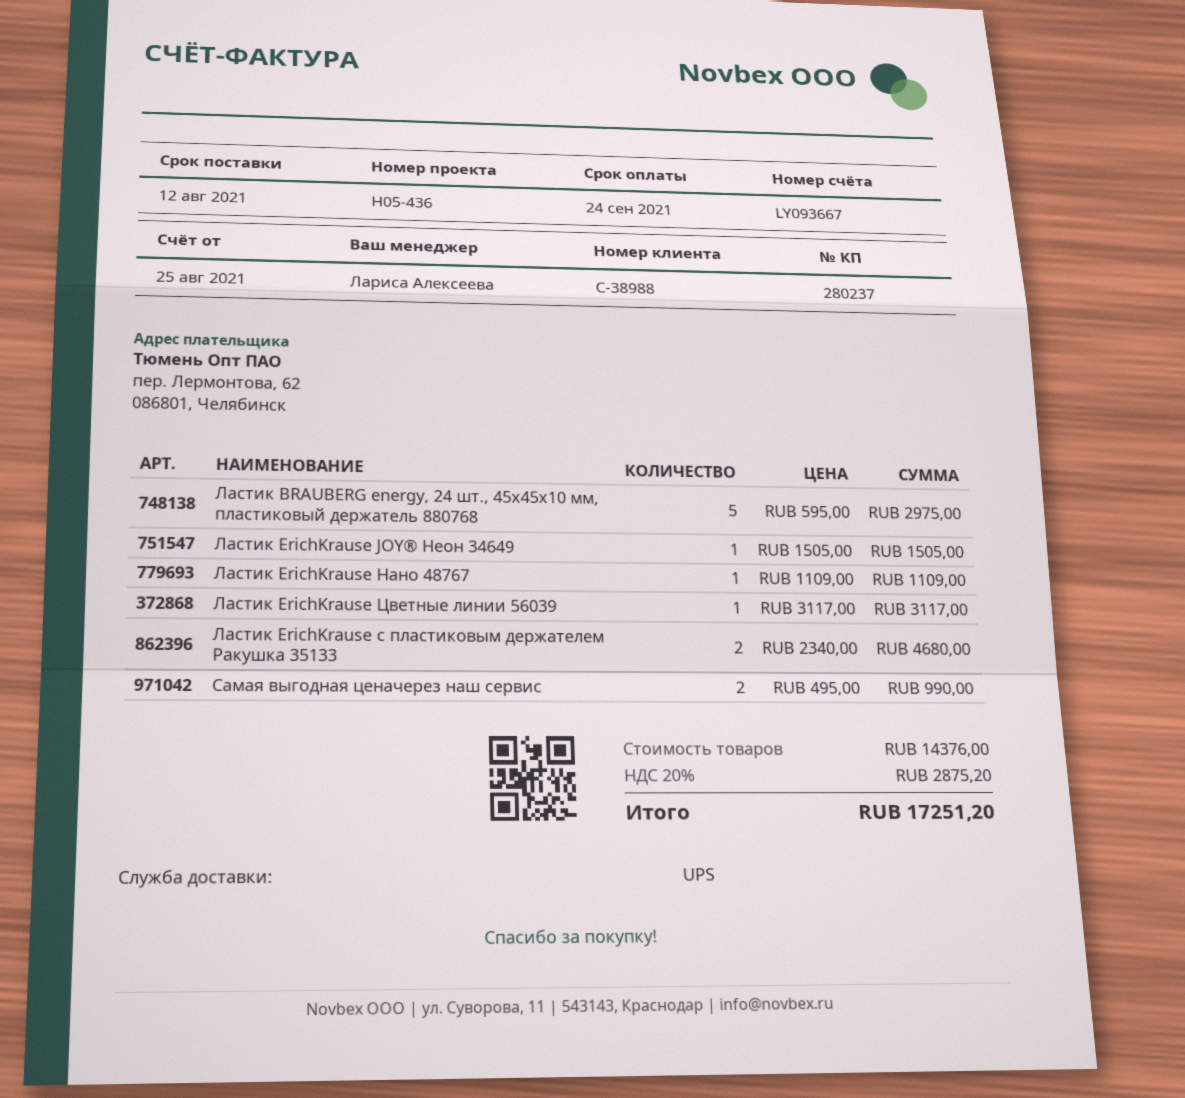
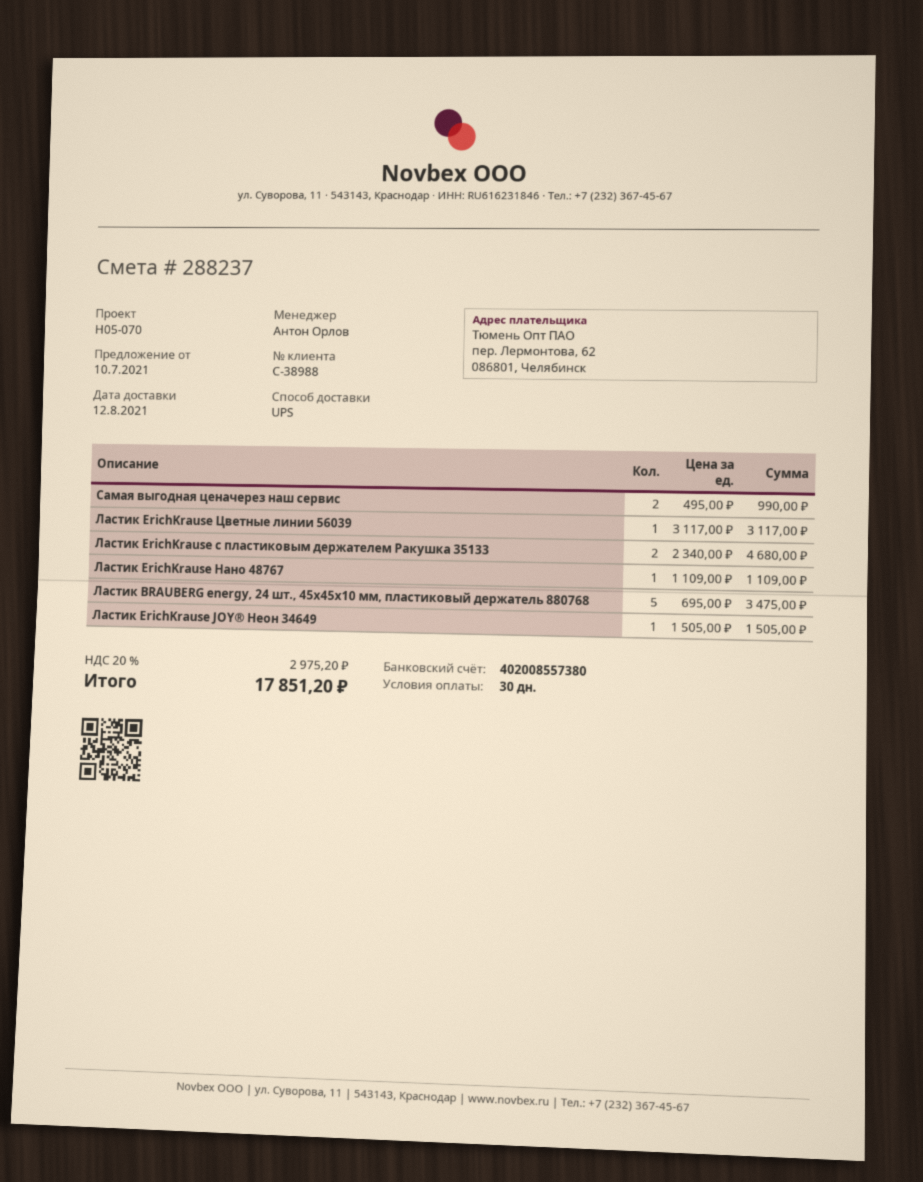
quote number: 280237 -> 288237
reference: H05-436 -> H05-070
sales rep: Лариса Алексеева -> Антон Орлов
Ластик BRAUBERG energy, 24 шт., 45x45x10 мм, пластиковый держатель 880768: 5 x 595.00 = 2975.00 -> 5 x 695.00 = 3475.00
tax: 20% = 2875.20 -> 20% = 2975.20
total: 17251.20 -> 17851.20

